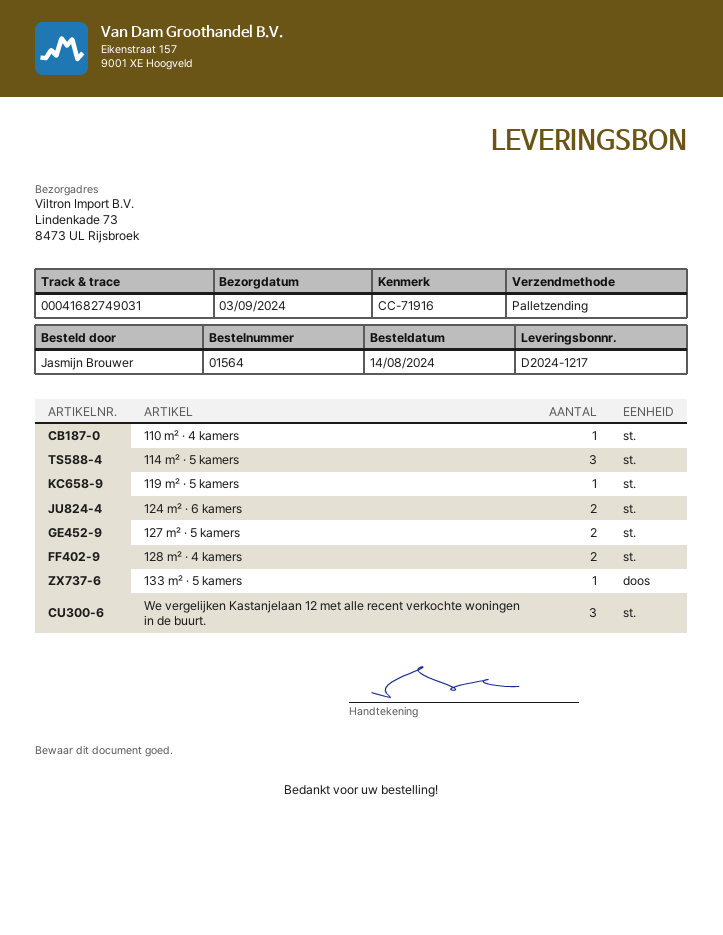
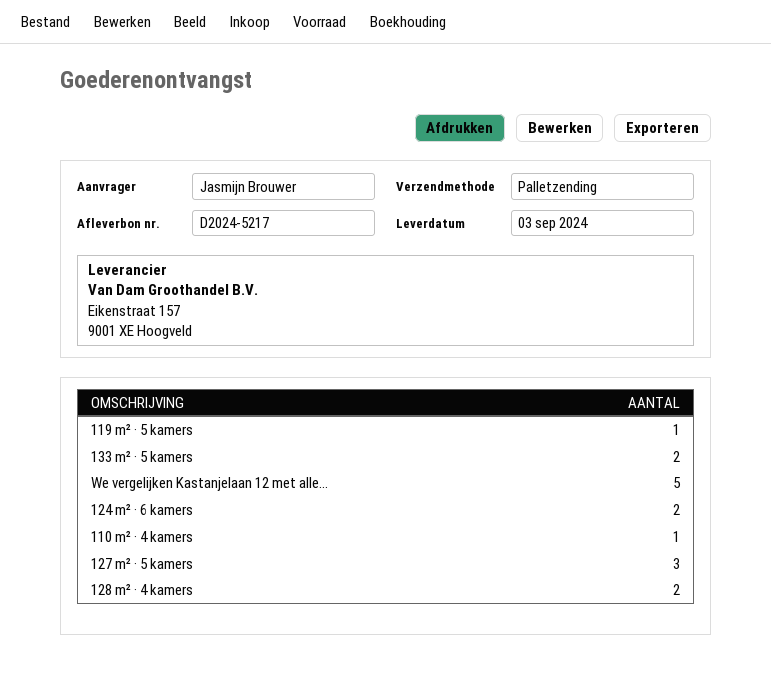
delivery note number: D2024-1217 -> D2024-5217
114 m² · 5 kamers: 3 -> none
127 m² · 5 kamers: 2 -> 3
133 m² · 5 kamers: 1 -> 2
We vergelijken Kastanjelaan 12 met alle recent verkochte woningen in de buurt.: 3 -> 5

